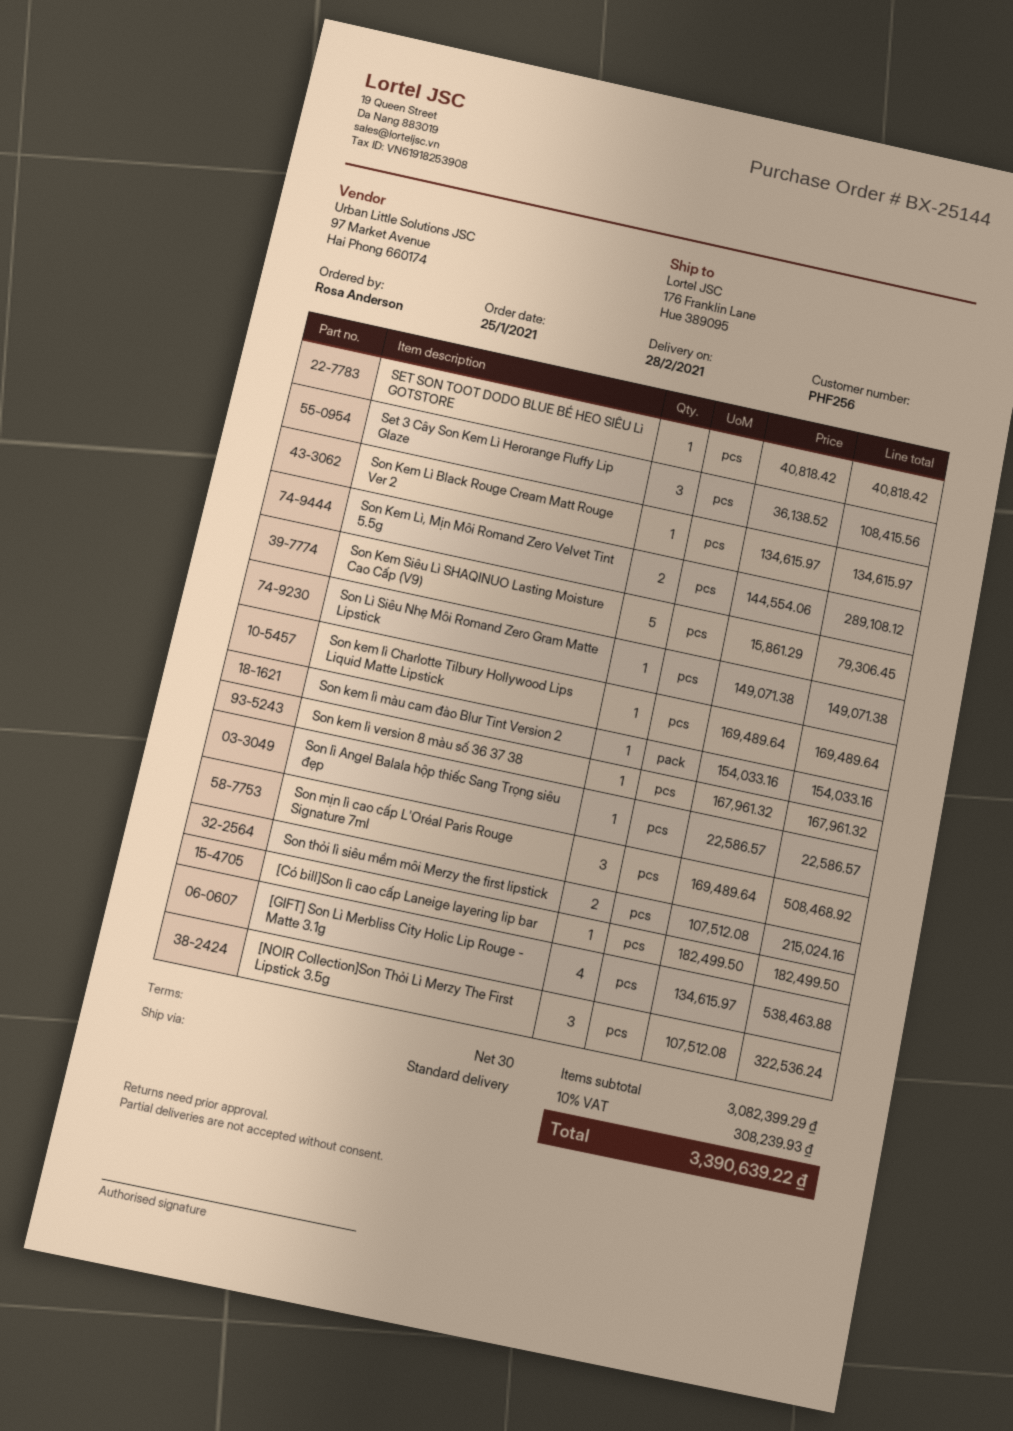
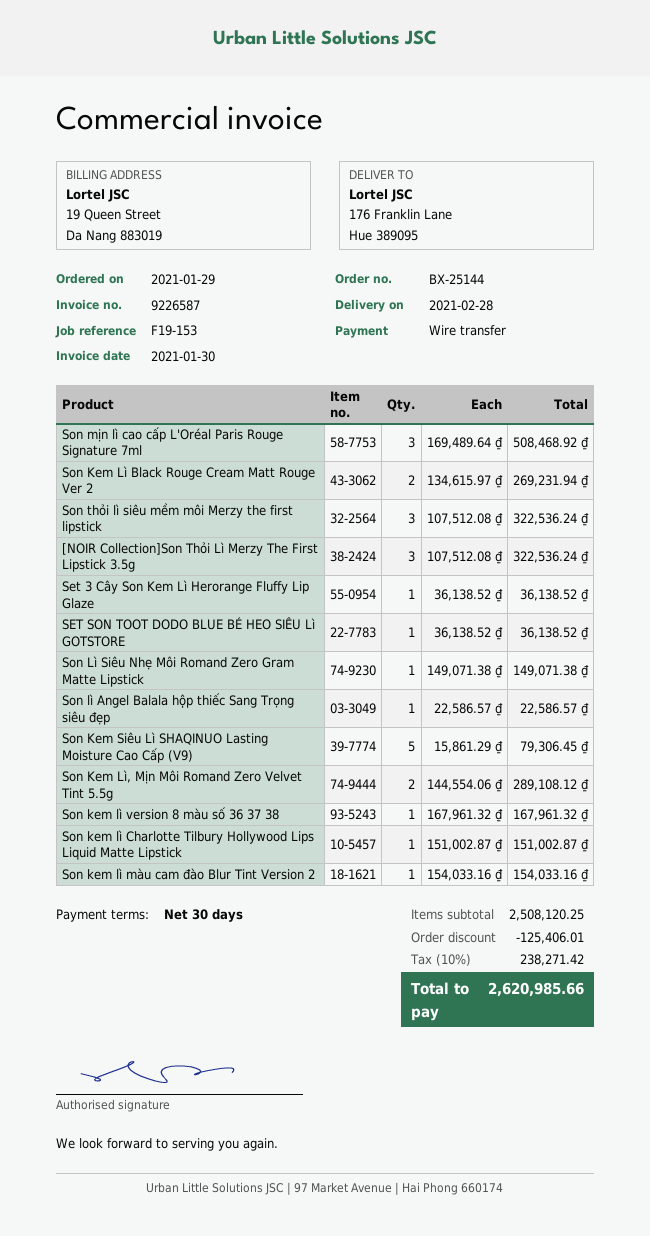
order date: 2021-01-25 -> 2021-01-29
SET SON TOOT DODO BLUE BÉ HEO SIÊU Lì GOTSTORE: 1 x 40818.42 = 40818.42 -> 1 x 36138.52 = 36138.52
Set 3 Cây Son Kem Lì Herorange Fluffy Lip Glaze: 3 x 36138.52 = 108415.56 -> 1 x 36138.52 = 36138.52
Son Kem Lì Black Rouge Cream Matt Rouge Ver 2: 1 x 134615.97 = 134615.97 -> 2 x 134615.97 = 269231.94
Son kem lì Charlotte Tilbury Hollywood Lips Liquid Matte Lipstick: 1 x 169489.64 = 169489.64 -> 1 x 151002.87 = 151002.87
Son thỏi lì siêu mềm môi Merzy the first lipstick: 2 x 107512.08 = 215024.16 -> 3 x 107512.08 = 322536.24
[Có bill]Son lì cao cấp Laneige layering lip bar: 1 x 182499.50 = 182499.50 -> none
[GIFT] Son Lì Merbliss City Holic Lip Rouge - Matte 3.1g: 4 x 134615.97 = 538463.88 -> none
subtotal: 3082399.29 -> 2508120.25
discount: none -> 125406.01
tax: 10% = 308239.93 -> 10% = 238271.42
total: 3390639.22 -> 2620985.66

